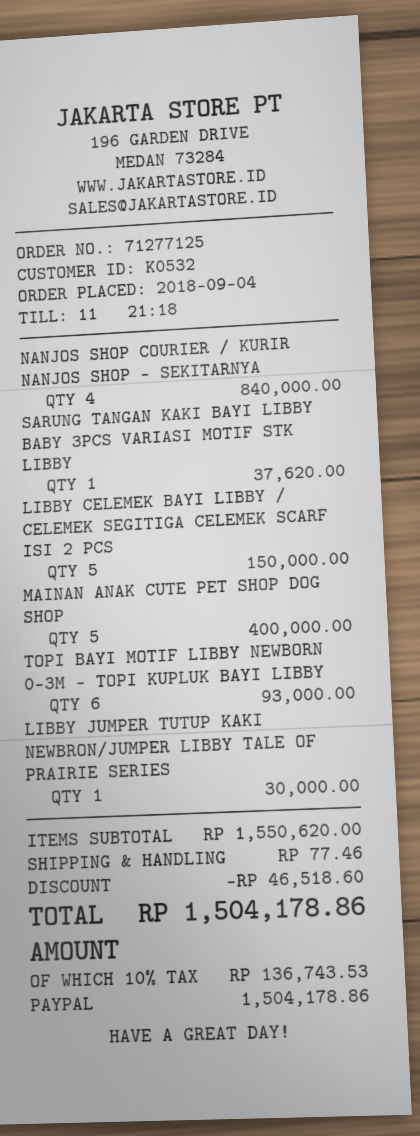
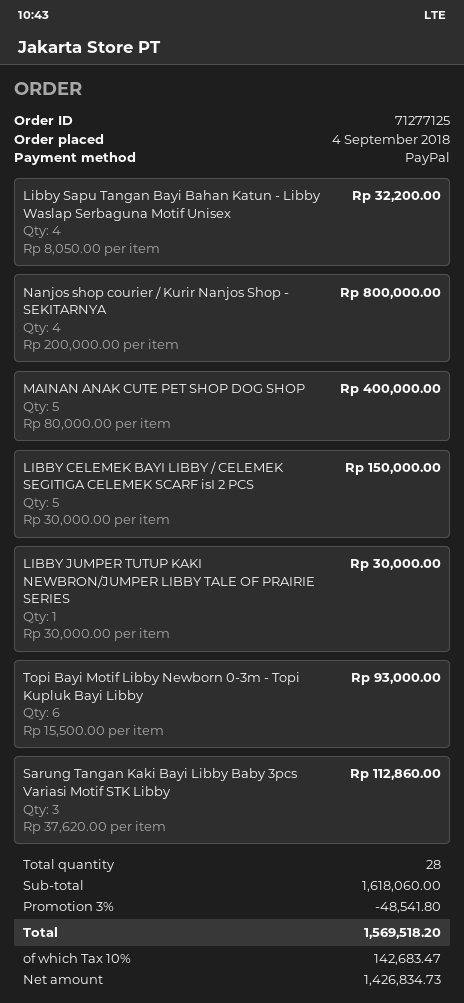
NANJOS SHOP COURIER / KURIR NANJOS SHOP - SEKITARNYA: 4 for 840000.00 -> 4 for 800000.00
SARUNG TANGAN KAKI BAYI LIBBY BABY 3PCS VARIASI MOTIF STK LIBBY: 1 for 37620.00 -> 3 for 112860.00
Libby Sapu Tangan Bayi Bahan Katun - Libby Waslap Serbaguna Motif Unisex: none -> 4 for 32200.00
subtotal: 1550620.00 -> 1618060.00
discount: 46518.60 -> 48541.80
shipping: 77.46 -> none
tax: 10% = 136743.53 -> 10% = 142683.47
total: 1504178.86 -> 1569518.20

